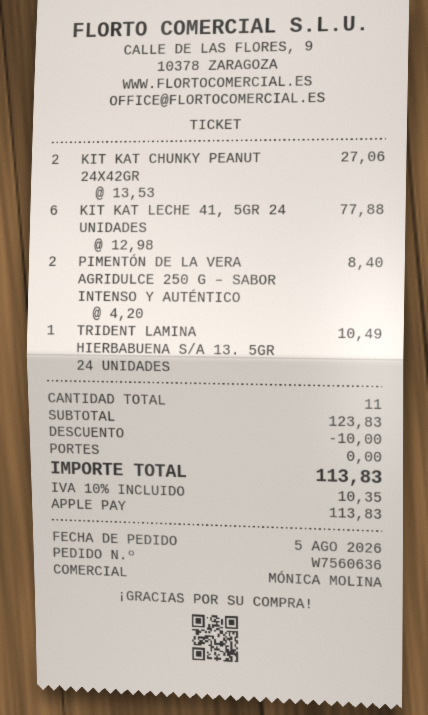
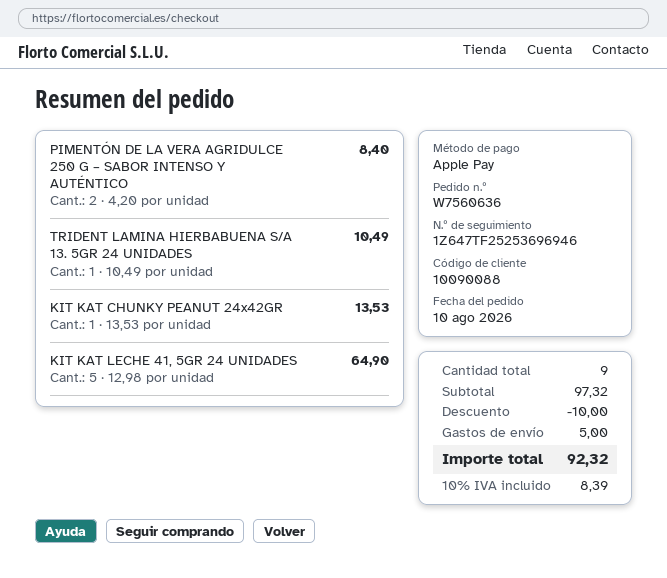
order date: 2026-08-05 -> 2026-08-10
KIT KAT CHUNKY PEANUT 24X42GR: 2 x 13.53 = 27.06 -> 1 x 13.53 = 13.53
KIT KAT LECHE 41, 5GR 24 UNIDADES: 6 x 12.98 = 77.88 -> 5 x 12.98 = 64.90
total quantity: 11 -> 9
subtotal: 123.83 -> 97.32
shipping: 0.00 -> 5.00
tax: 10% = 10.35 -> 10% = 8.39
total: 113.83 -> 92.32

